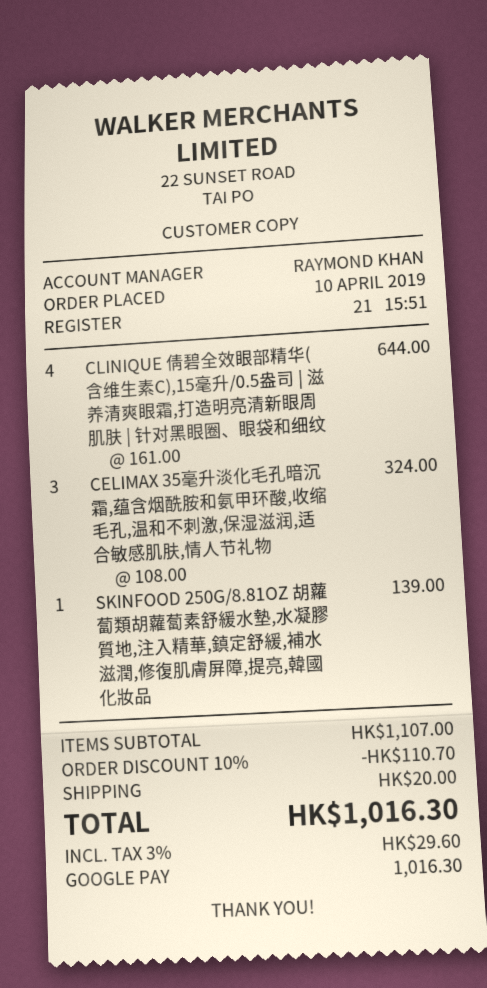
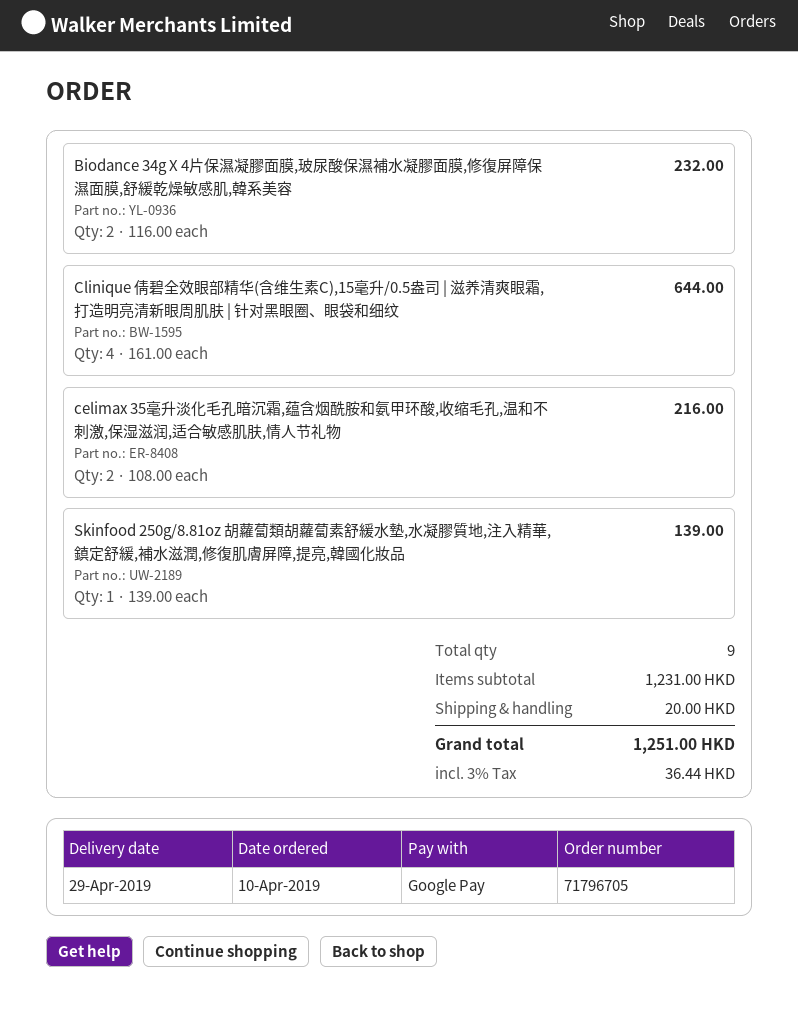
CELIMAX 35毫升淡化毛孔暗沉霜,蕴含烟酰胺和氨甲环酸,收缩毛孔,温和不刺激,保湿滋润,适合敏感肌肤,情人节礼物: 3 x 108.00 = 324.00 -> 2 x 108.00 = 216.00
Biodance 34g X 4片保濕凝膠面膜,玻尿酸保濕補水凝膠面膜,修復屏障保濕面膜,舒緩乾燥敏感肌,韓系美容: none -> 2 x 116.00 = 232.00
subtotal: 1107.00 -> 1231.00
discount: 10% = 110.70 -> none
tax: 3% = 29.60 -> 3% = 36.44
total: 1016.30 -> 1251.00

